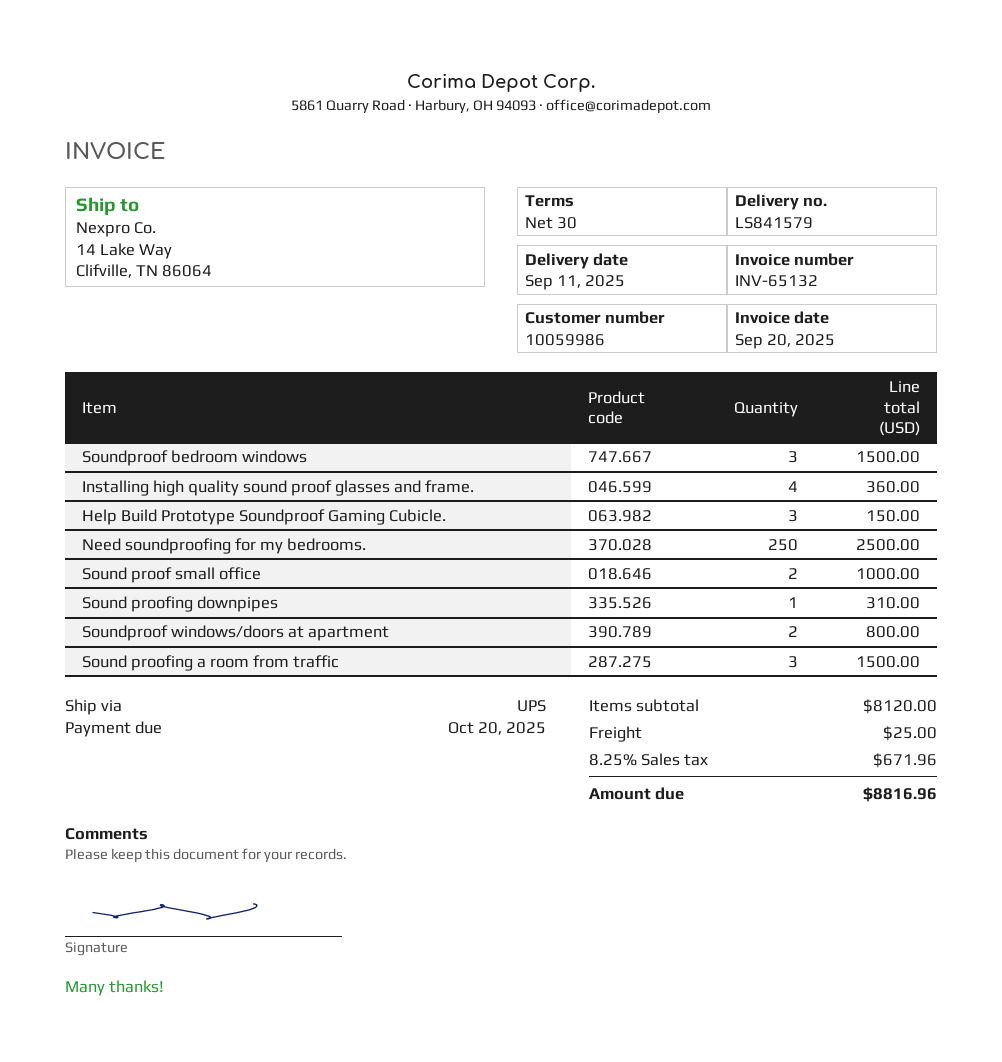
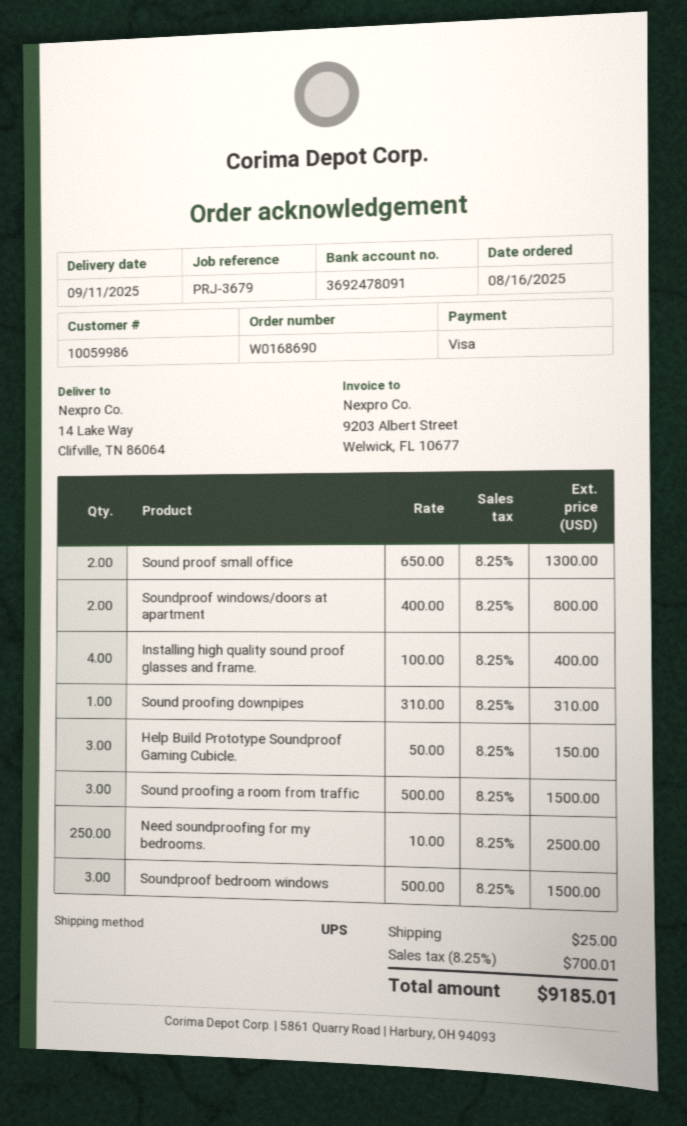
Installing high quality sound proof glasses and frame.: 4 for 360.00 -> 4 for 400.00
Sound proof small office: 2 for 1000.00 -> 2 for 1300.00
tax: 8.25% = 671.96 -> 8.25% = 700.01
total: 8816.96 -> 9185.01

